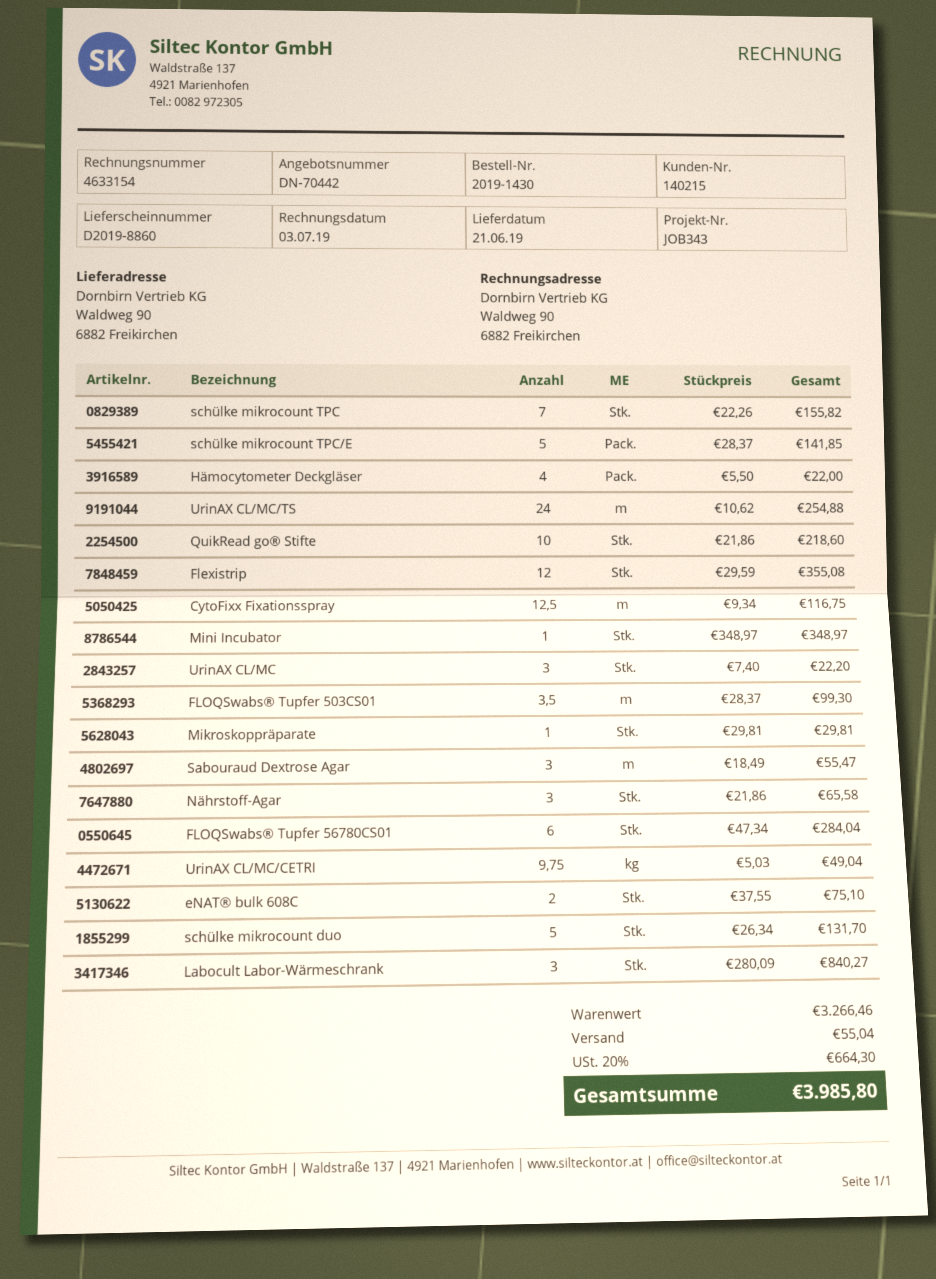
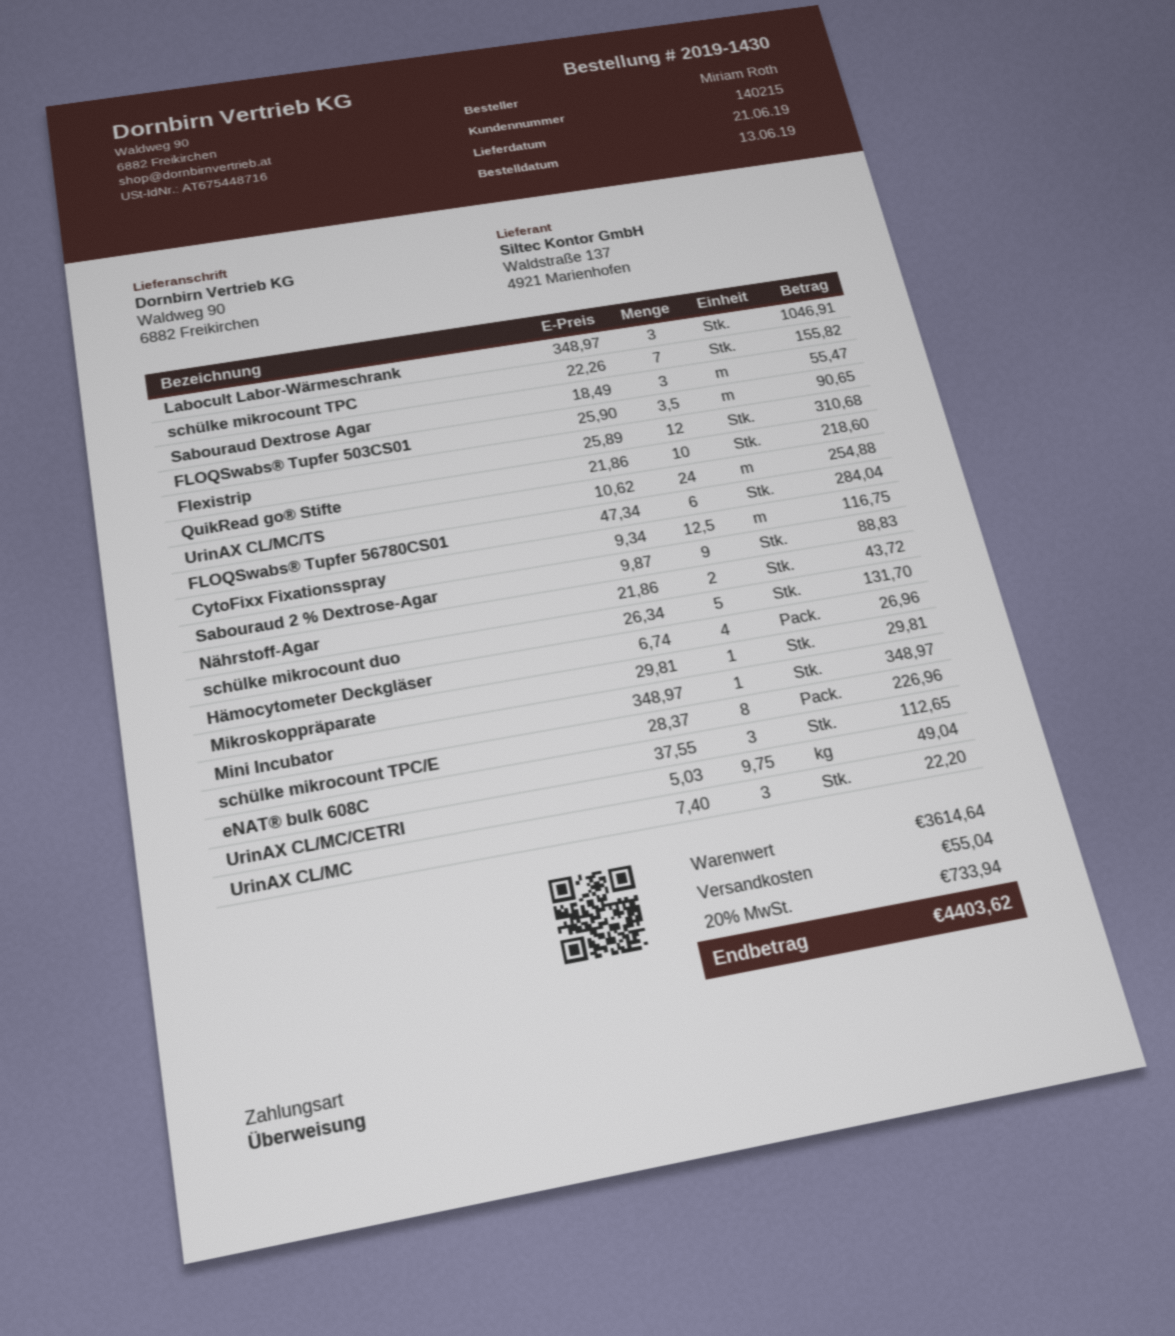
schülke mikrocount TPC/E: 5 x 28.37 = 141.85 -> 8 x 28.37 = 226.96
Hämocytometer Deckgläser: 4 x 5.50 = 22.00 -> 4 x 6.74 = 26.96
Flexistrip: 12 x 29.59 = 355.08 -> 12 x 25.89 = 310.68
FLOQSwabs® Tupfer 503CS01: 3.5 x 28.37 = 99.30 -> 3.5 x 25.90 = 90.65
Nährstoff-Agar: 3 x 21.86 = 65.58 -> 2 x 21.86 = 43.72
eNAT® bulk 608C: 2 x 37.55 = 75.10 -> 3 x 37.55 = 112.65
Labocult Labor-Wärmeschrank: 3 x 280.09 = 840.27 -> 3 x 348.97 = 1046.91
Sabouraud 2 % Dextrose-Agar: none -> 9 x 9.87 = 88.83
subtotal: 3266.46 -> 3614.64
tax: 20% = 664.30 -> 20% = 733.94
total: 3985.80 -> 4403.62

